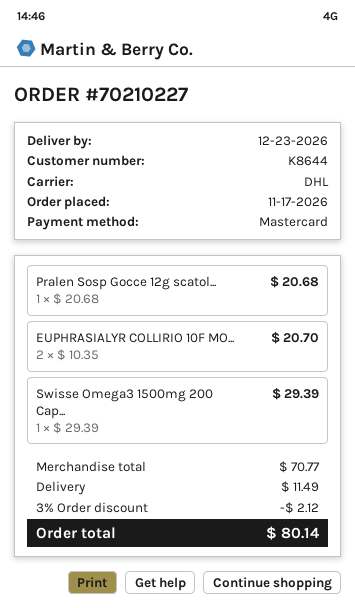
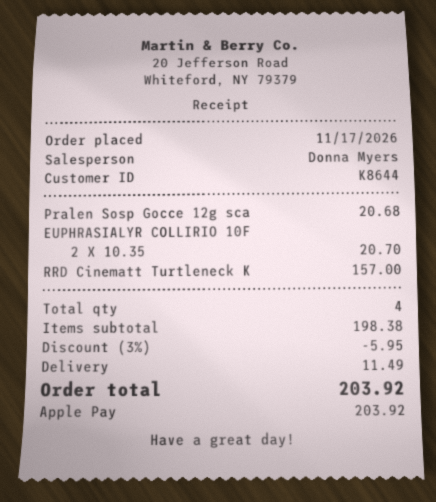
payment method: Mastercard -> Apple Pay
Swisse Omega3 1500mg 200 Cap...: 1 x 29.39 = 29.39 -> none
RRD Cinematt Turtleneck K: none -> 1 x 157.00 = 157.00
subtotal: 70.77 -> 198.38
discount: 3% = 2.12 -> 3% = 5.95
total: 80.14 -> 203.92

